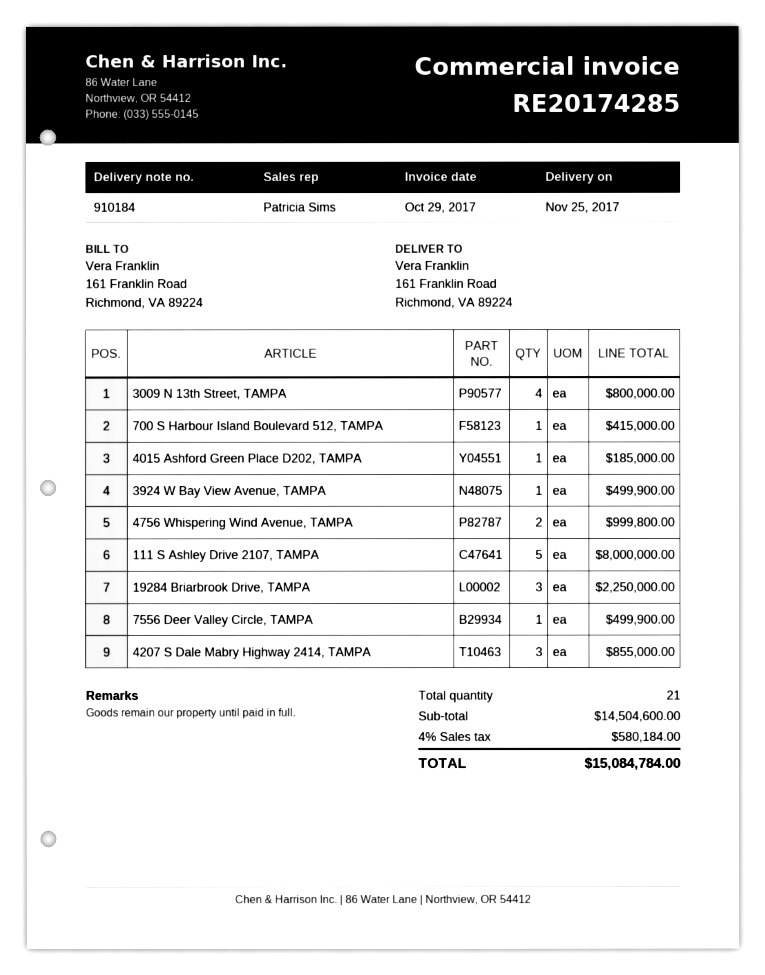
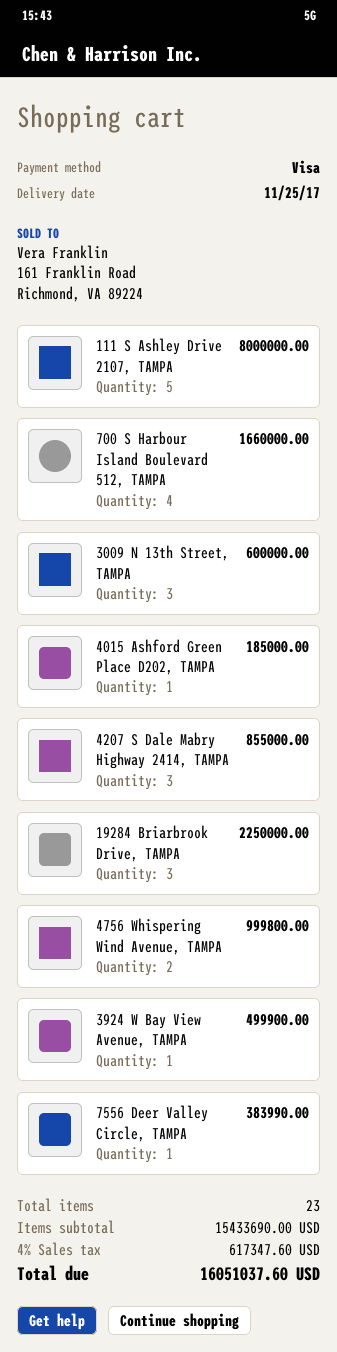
3009 N 13th Street, TAMPA: 4 for 800000.00 -> 3 for 600000.00
700 S Harbour Island Boulevard 512, TAMPA: 1 for 415000.00 -> 4 for 1660000.00
7556 Deer Valley Circle, TAMPA: 1 for 499900.00 -> 1 for 383990.00
total quantity: 21 -> 23
subtotal: 14504600.00 -> 15433690.00
tax: 4% = 580184.00 -> 4% = 617347.60
total: 15084784.00 -> 16051037.60

